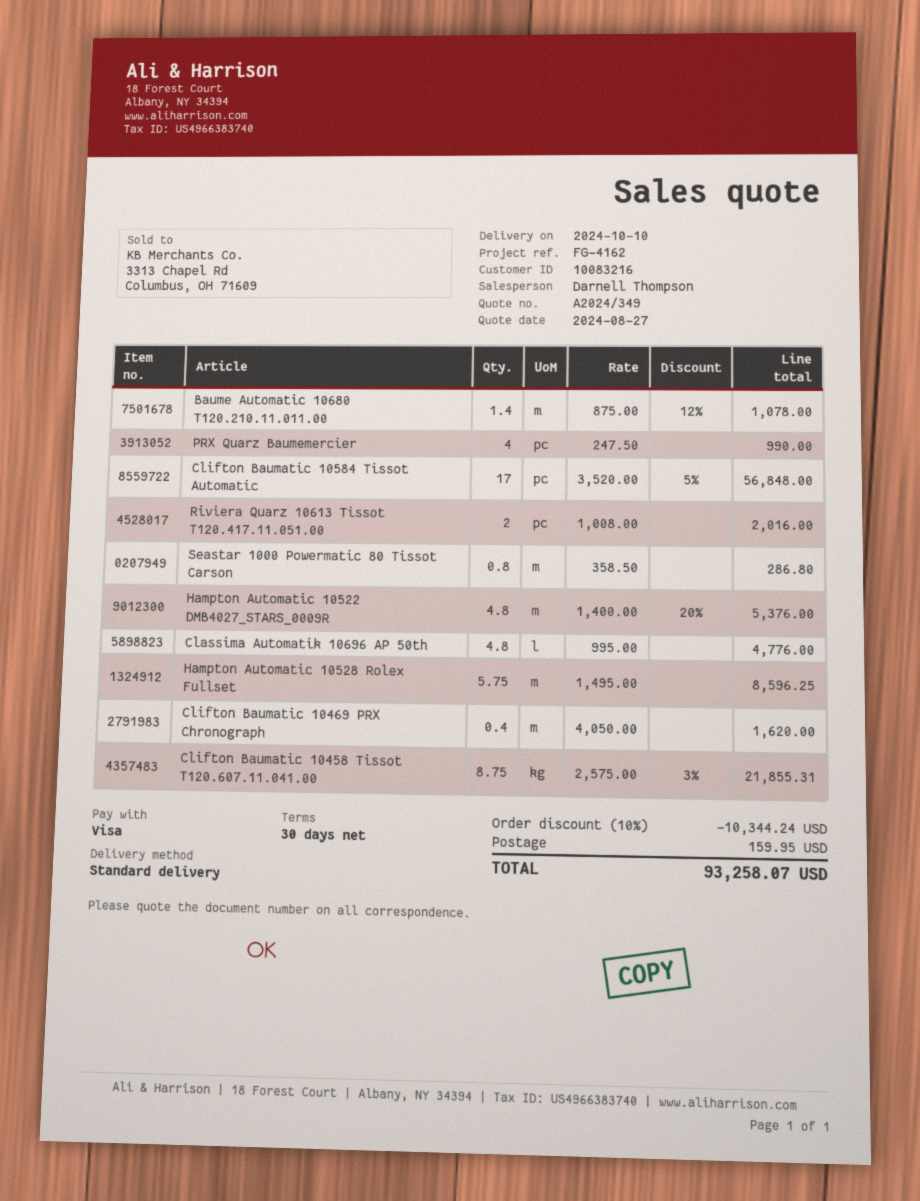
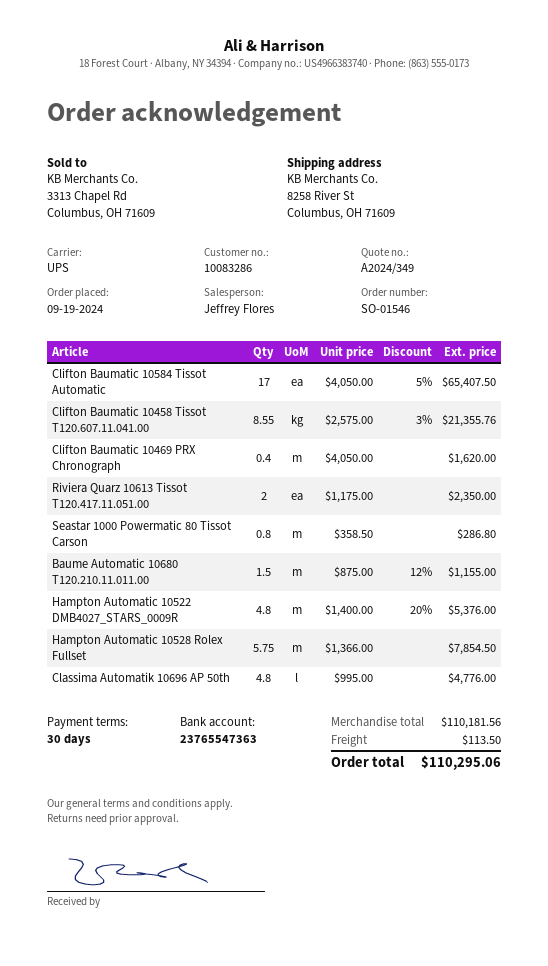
customer number: 10083216 -> 10083286
sales rep: Darnell Thompson -> Jeffrey Flores
shipping method: standard -> UPS
Baume Automatic 10680 T120.210.11.011.00: 1.4 x 875.00 - 12% = 1078.00 -> 1.5 x 875.00 - 12% = 1155.00
PRX Quarz Baumemercier: 4 x 247.50 = 990.00 -> none
Clifton Baumatic 10584 Tissot Automatic: 17 x 3520.00 - 5% = 56848.00 -> 17 x 4050.00 - 5% = 65407.50
Riviera Quarz 10613 Tissot T120.417.11.051.00: 2 x 1008.00 = 2016.00 -> 2 x 1175.00 = 2350.00
Hampton Automatic 10528 Rolex Fullset: 5.75 x 1495.00 = 8596.25 -> 5.75 x 1366.00 = 7854.50
Clifton Baumatic 10458 Tissot T120.607.11.041.00: 8.75 x 2575.00 - 3% = 21855.31 -> 8.55 x 2575.00 - 3% = 21355.76
discount: 10% = 10344.24 -> none
shipping: 159.95 -> 113.50
total: 93258.07 -> 110295.06

